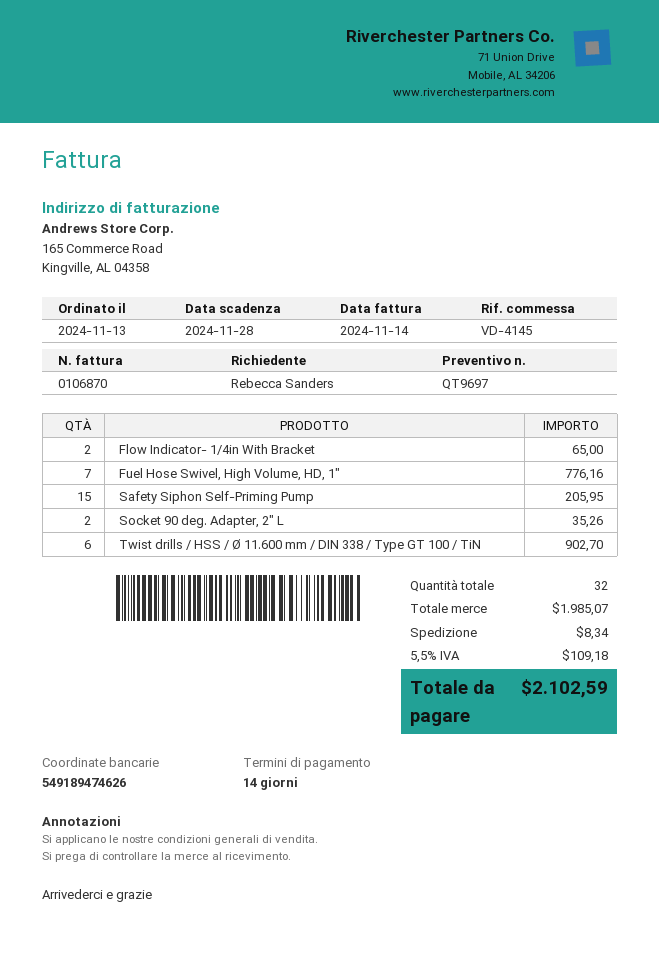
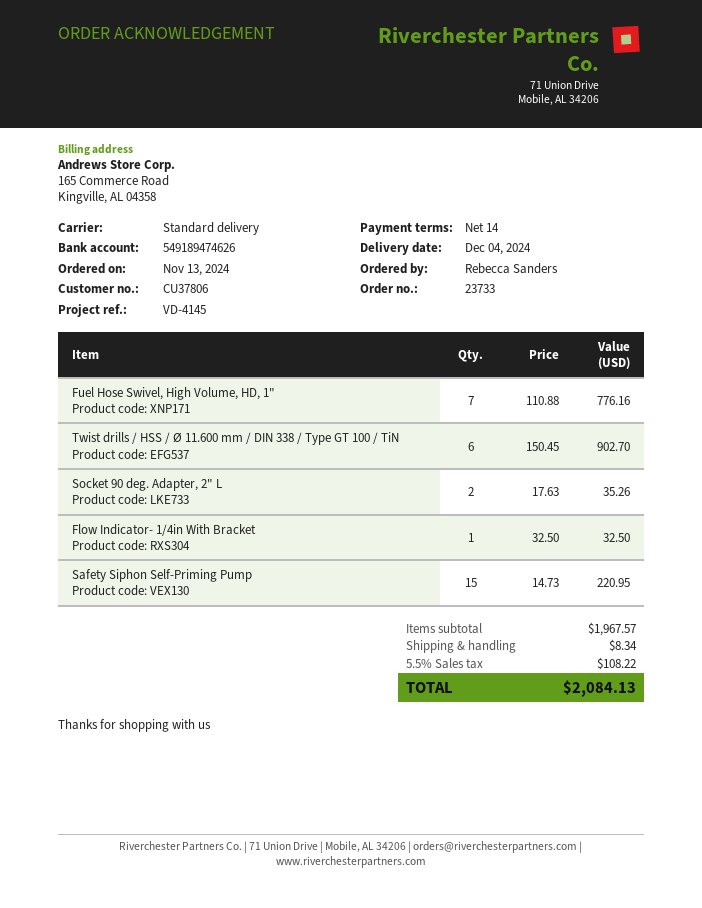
Flow Indicator- 1/4in With Bracket: 2 for 65.00 -> 1 for 32.50
Safety Siphon Self-Priming Pump: 15 for 205.95 -> 15 for 220.95
subtotal: 1985.07 -> 1967.57
tax: 5.5% = 109.18 -> 5.5% = 108.22
total: 2102.59 -> 2084.13

